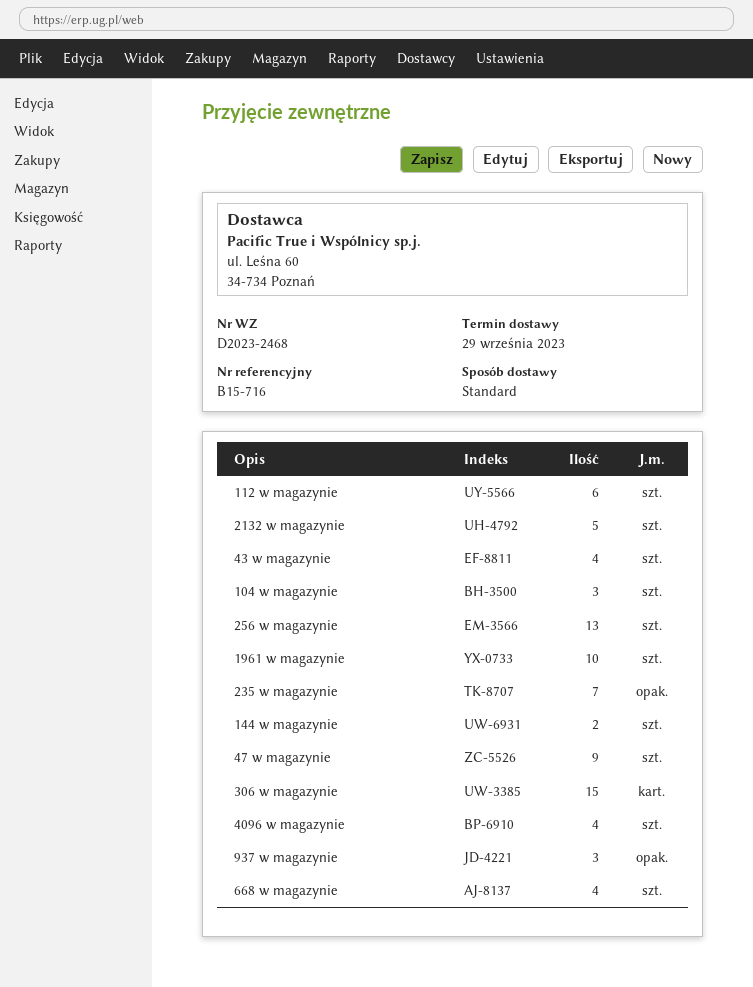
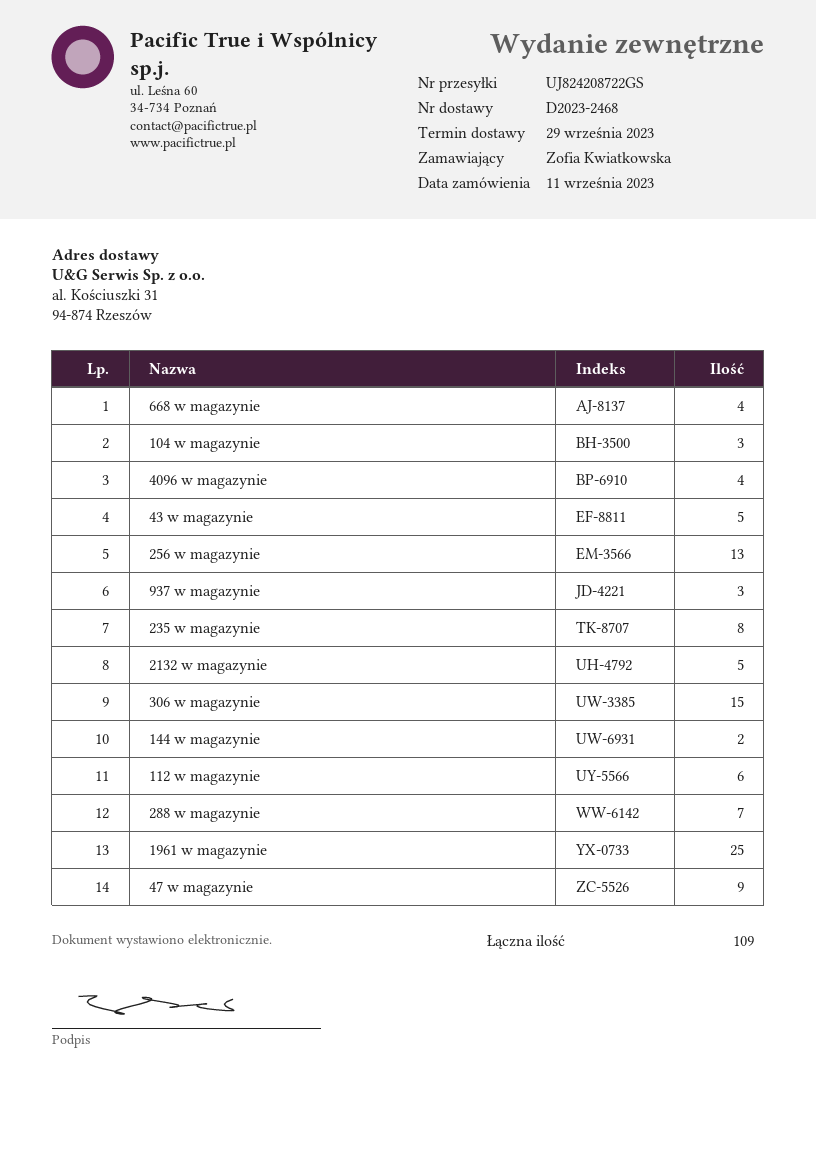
43 w magazynie: 4 -> 5
1961 w magazynie: 10 -> 25
235 w magazynie: 7 -> 8
288 w magazynie: none -> 7

